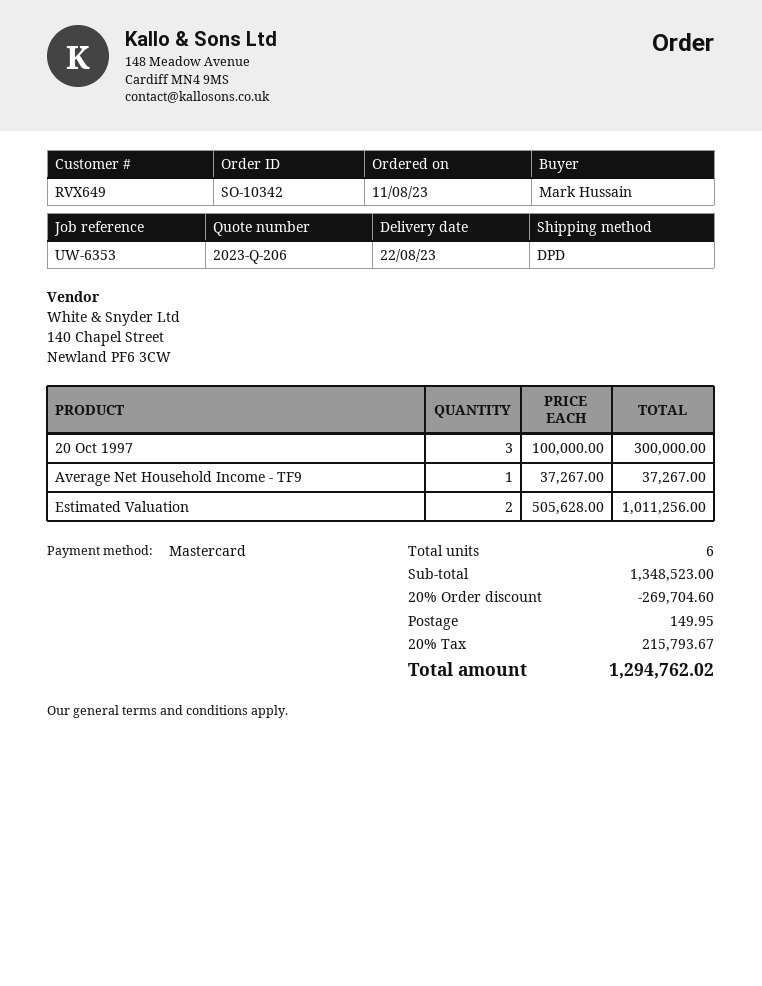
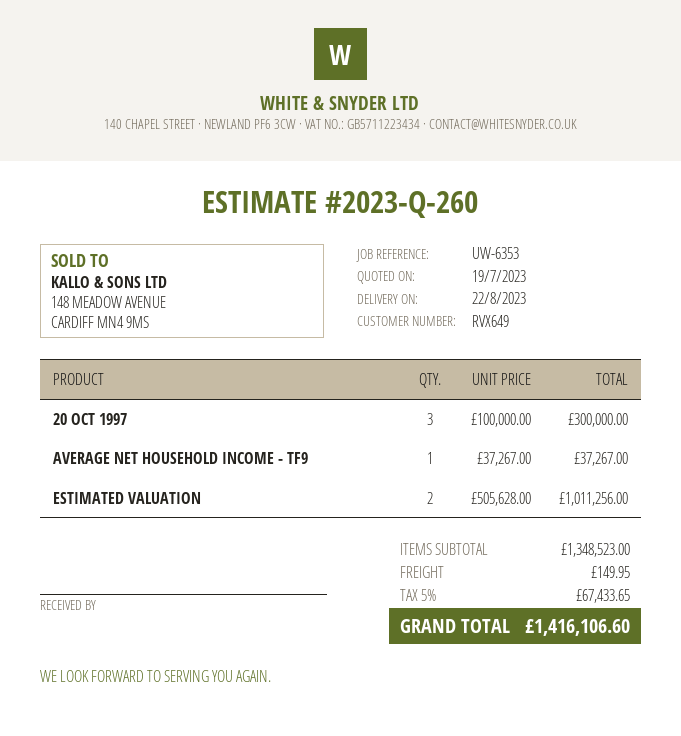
quote number: 2023-Q-206 -> 2023-Q-260
discount: 20% = 269704.60 -> none
tax: 20% = 215793.67 -> 5% = 67433.65
total: 1294762.02 -> 1416106.60

